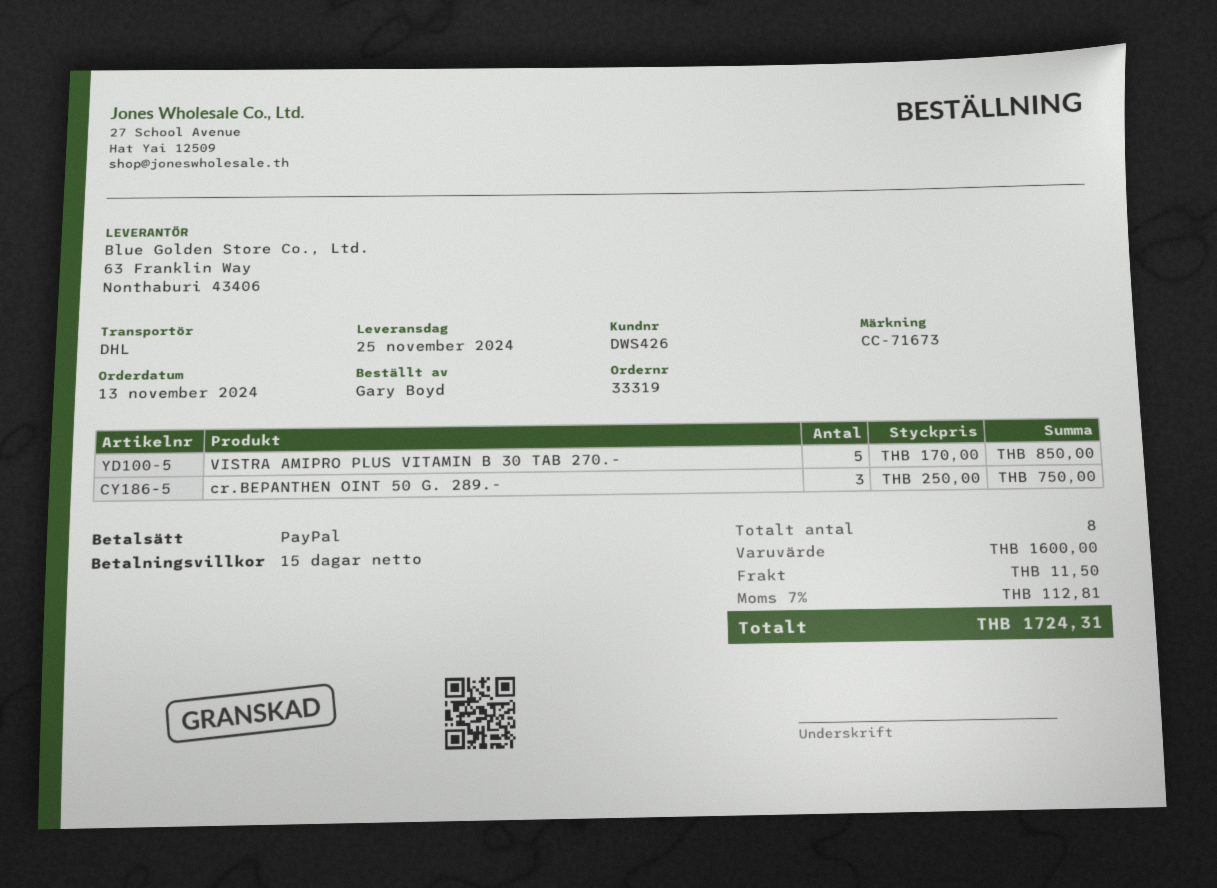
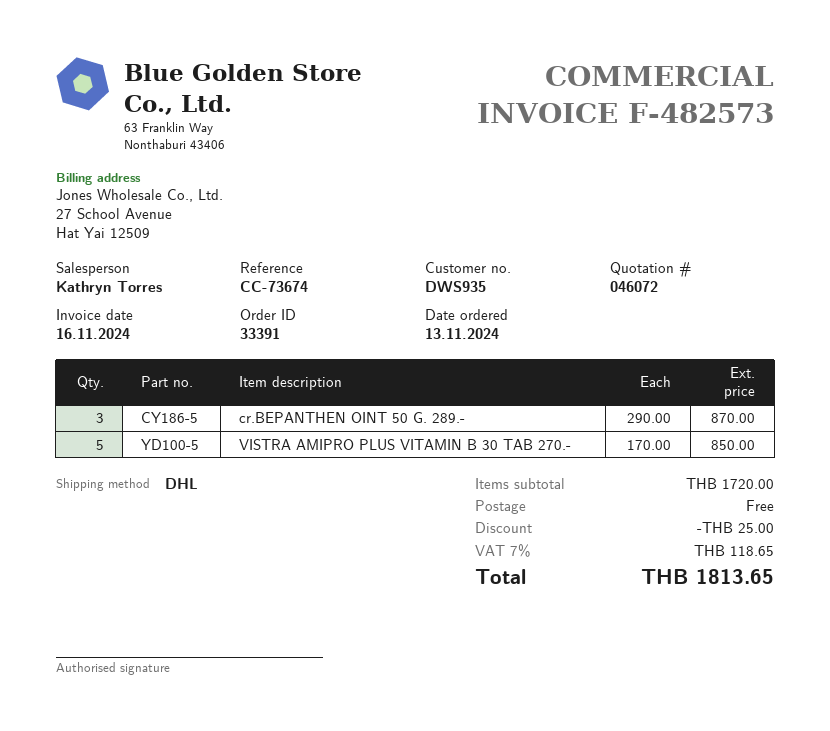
order number: 33319 -> 33391
customer number: DWS426 -> DWS935
reference: CC-71673 -> CC-73674
cr.BEPANTHEN OINT 50 G. 289.-: 3 x 250.00 = 750.00 -> 3 x 290.00 = 870.00
subtotal: 1600.00 -> 1720.00
discount: none -> 25.00
shipping: 11.50 -> 0.00
tax: 7% = 112.81 -> 7% = 118.65
total: 1724.31 -> 1813.65

